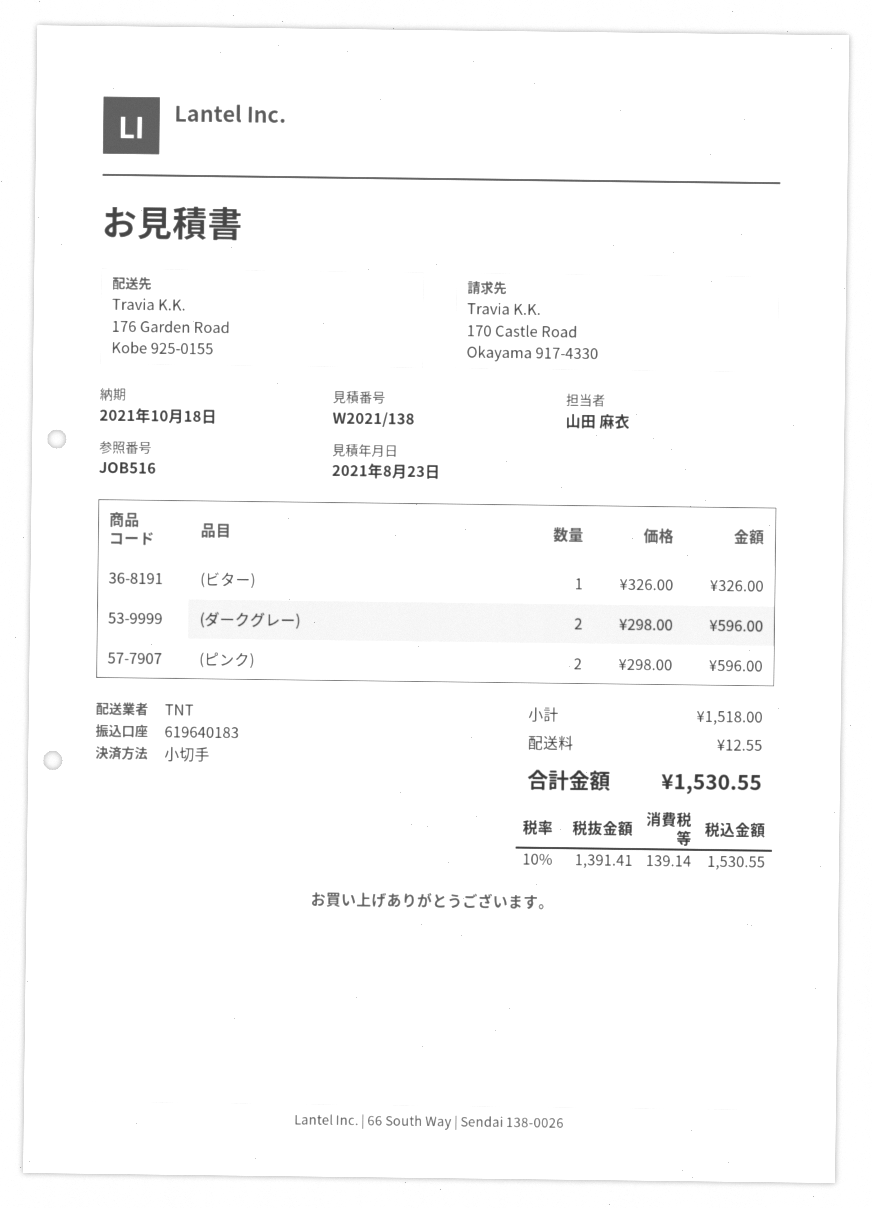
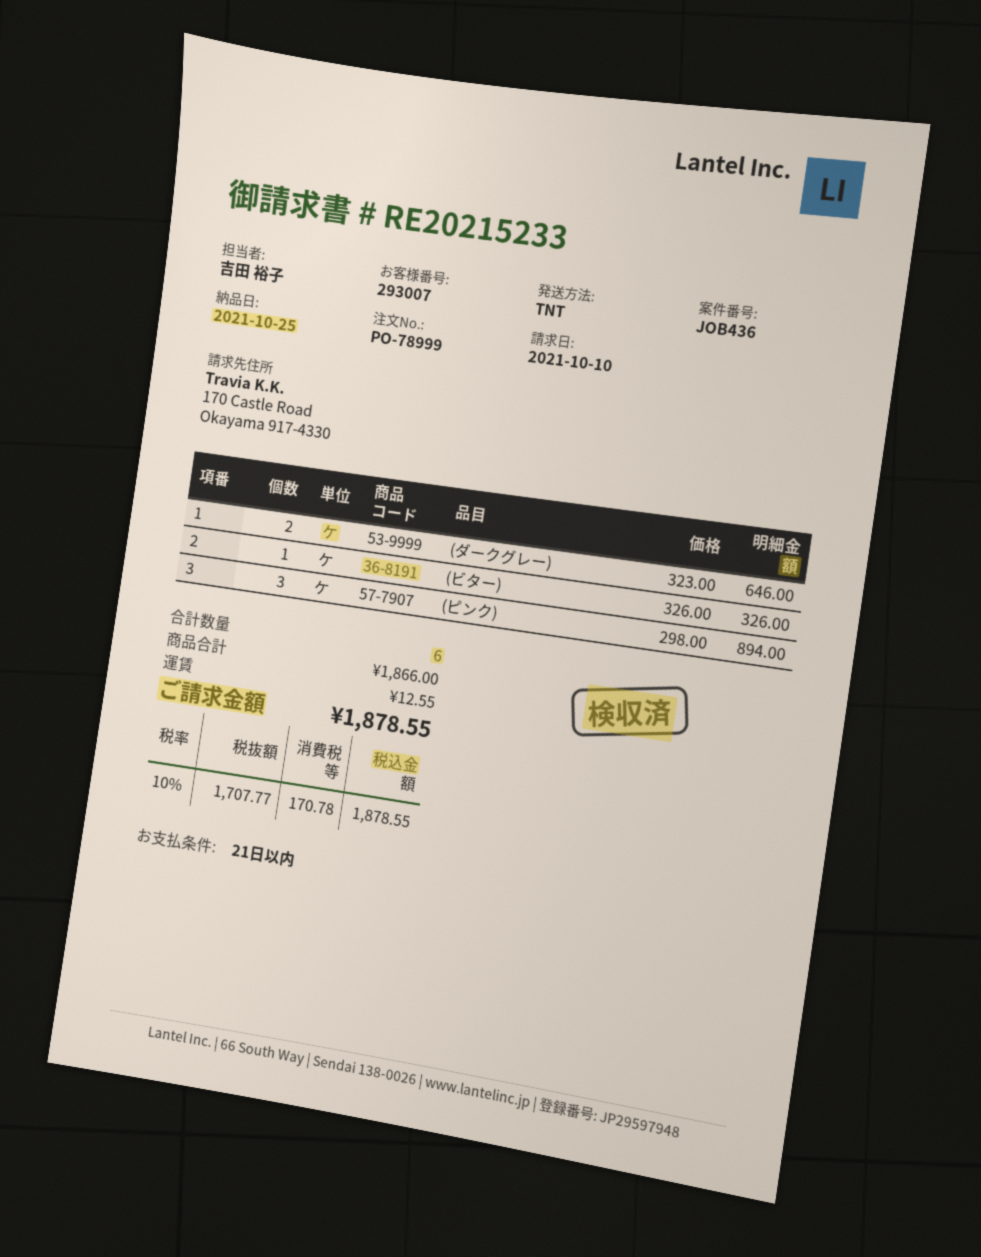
delivery date: 2021-10-18 -> 2021-10-25
reference: JOB516 -> JOB436
sales rep: 山田 麻衣 -> 吉田 裕子
(ダークグレー): 2 x 298.00 = 596.00 -> 2 x 323.00 = 646.00
(ピンク): 2 x 298.00 = 596.00 -> 3 x 298.00 = 894.00
subtotal: 1518.00 -> 1866.00
net: 1391.41 -> 1707.77
tax: 10% = 139.14 -> 10% = 170.78
total: 1530.55 -> 1878.55

